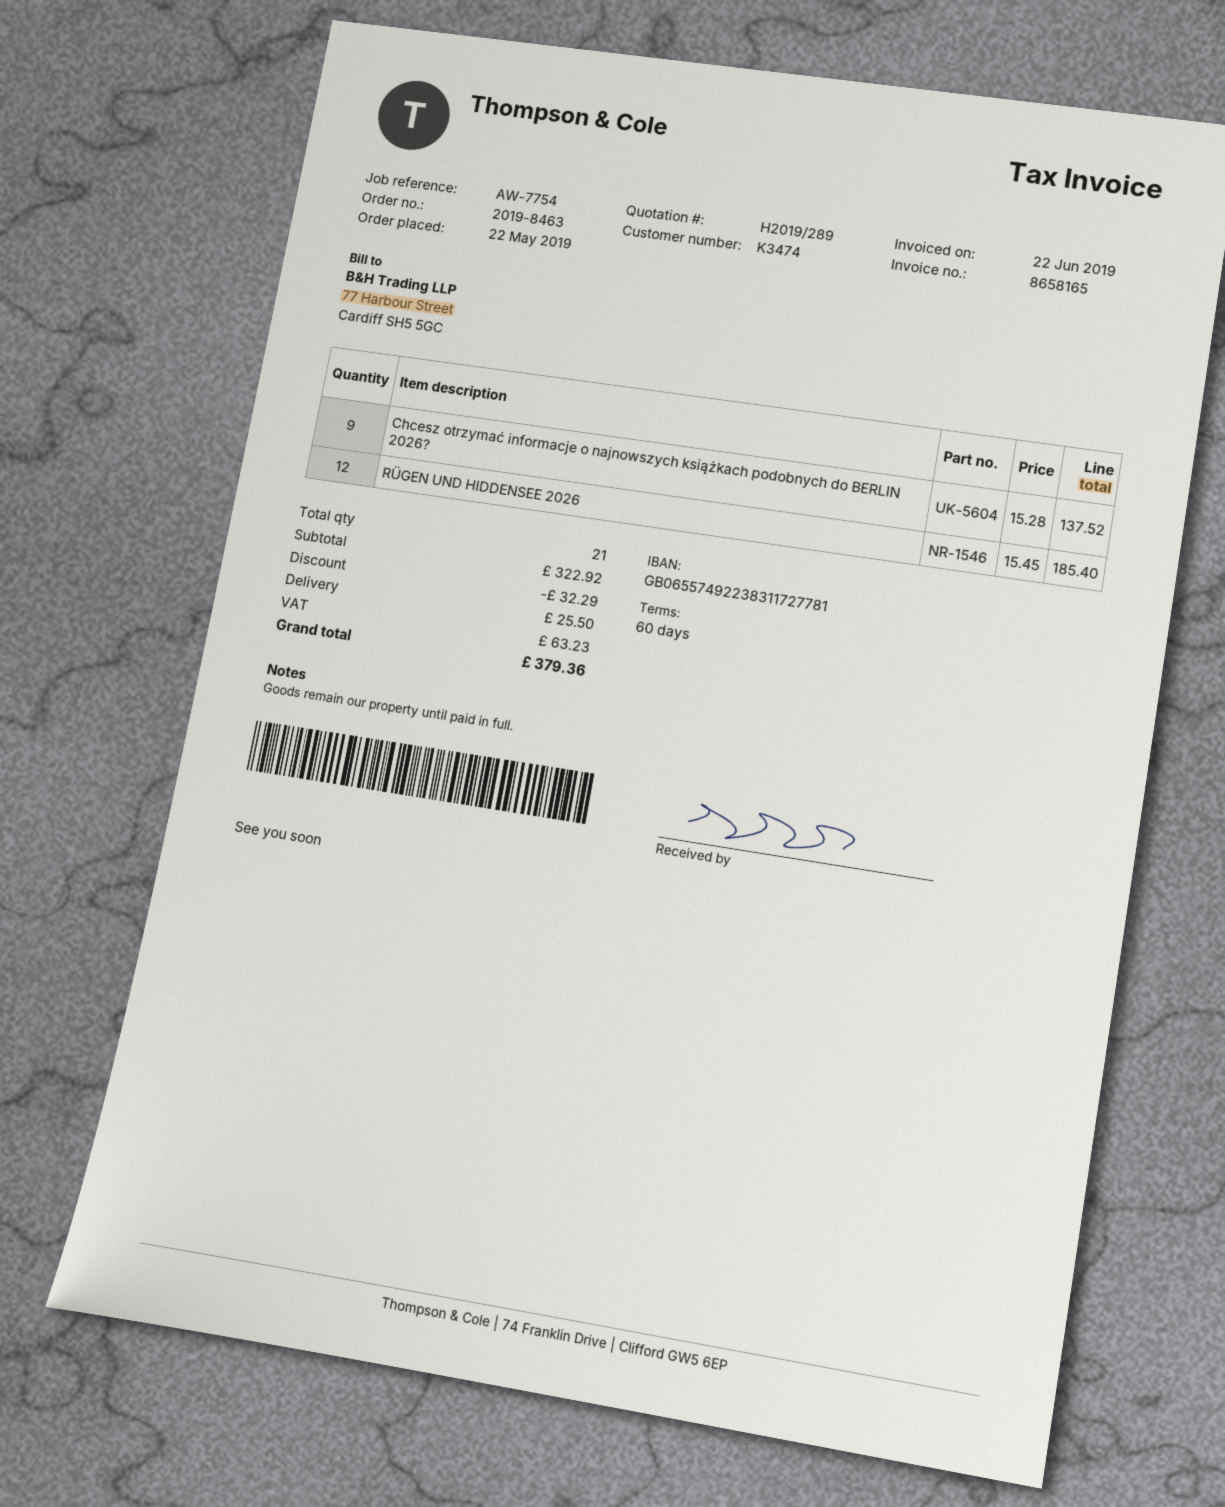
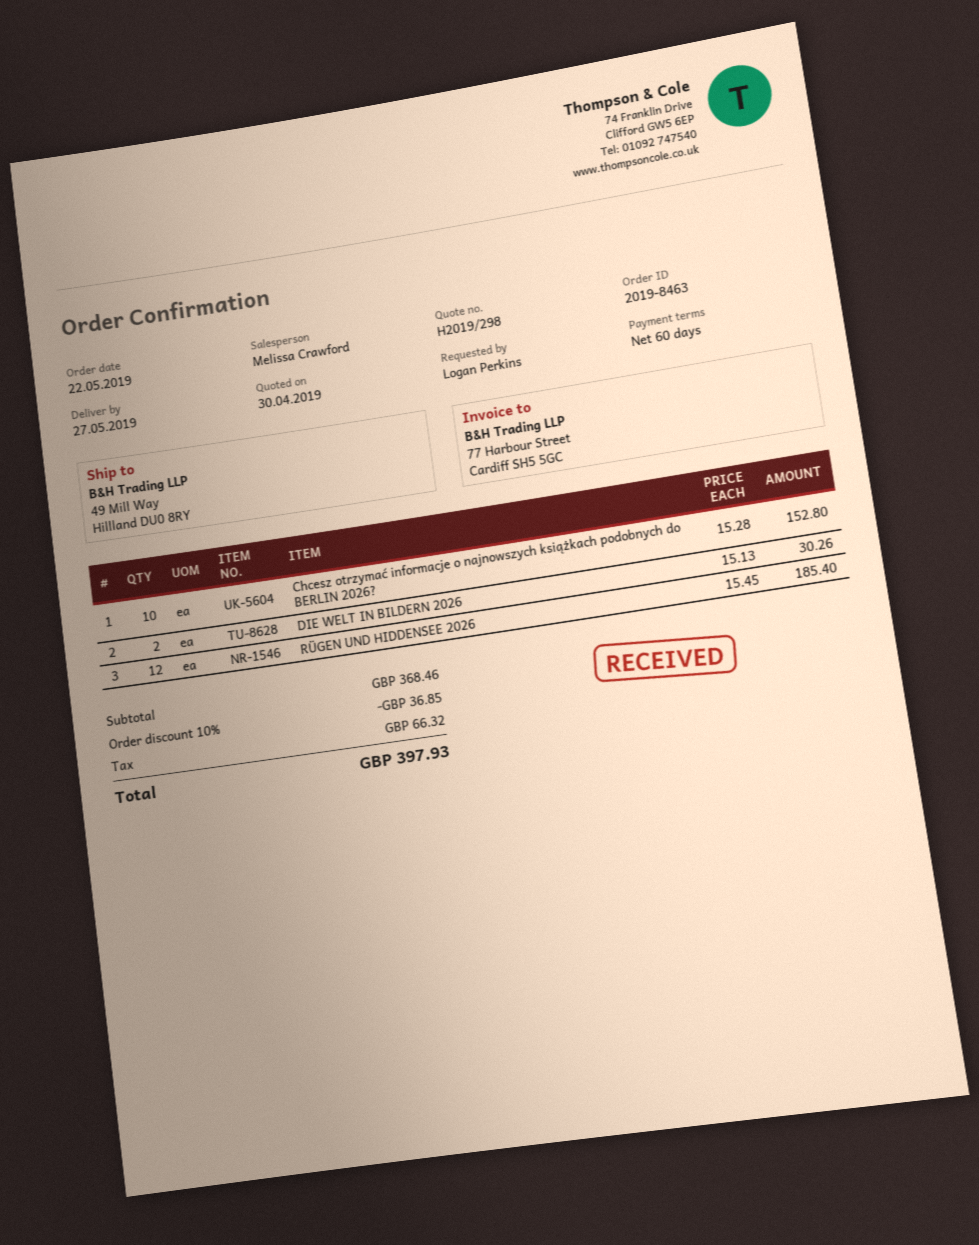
quote number: H2019/289 -> H2019/298
Chcesz otrzymać informacje o najnowszych książkach podobnych do BERLIN 2026?: 9 x 15.28 = 137.52 -> 10 x 15.28 = 152.80
DIE WELT IN BILDERN 2026: none -> 2 x 15.13 = 30.26
subtotal: 322.92 -> 368.46
discount: 32.29 -> 36.85
shipping: 25.50 -> none
tax: 63.23 -> 66.32
total: 379.36 -> 397.93

